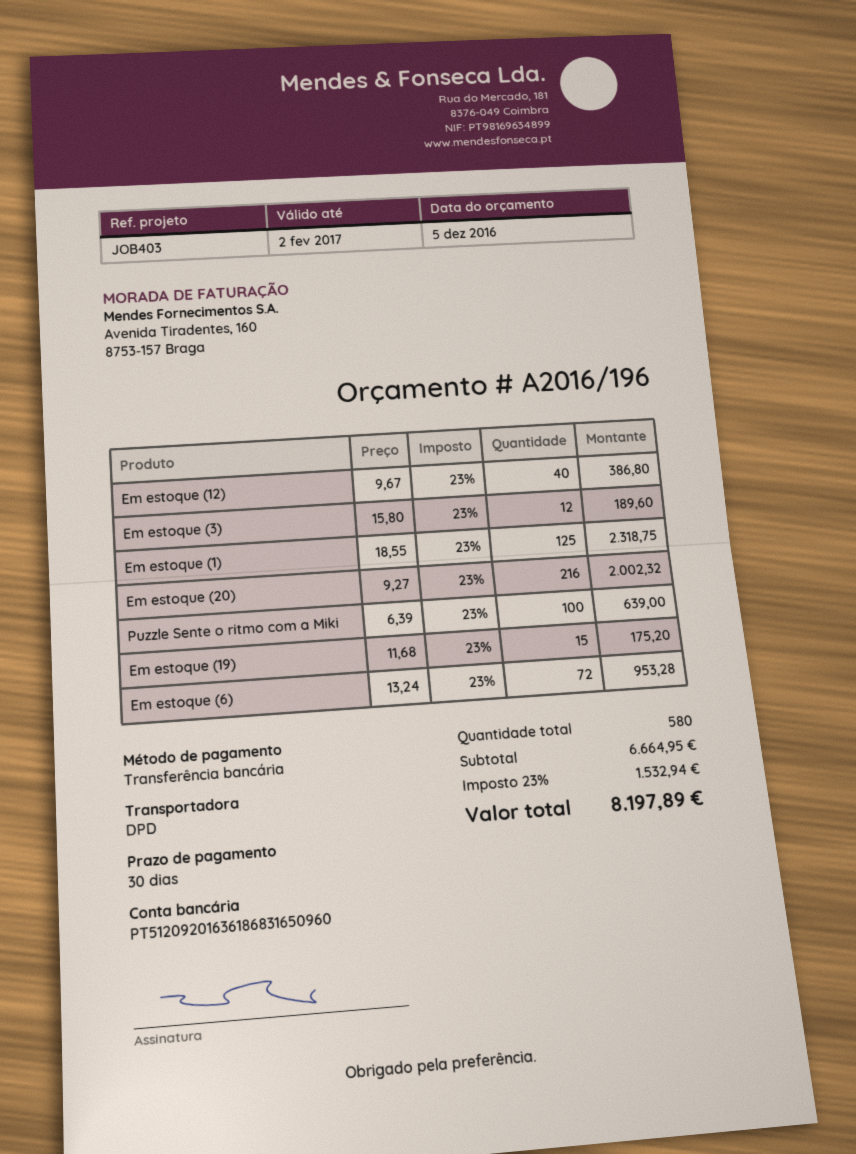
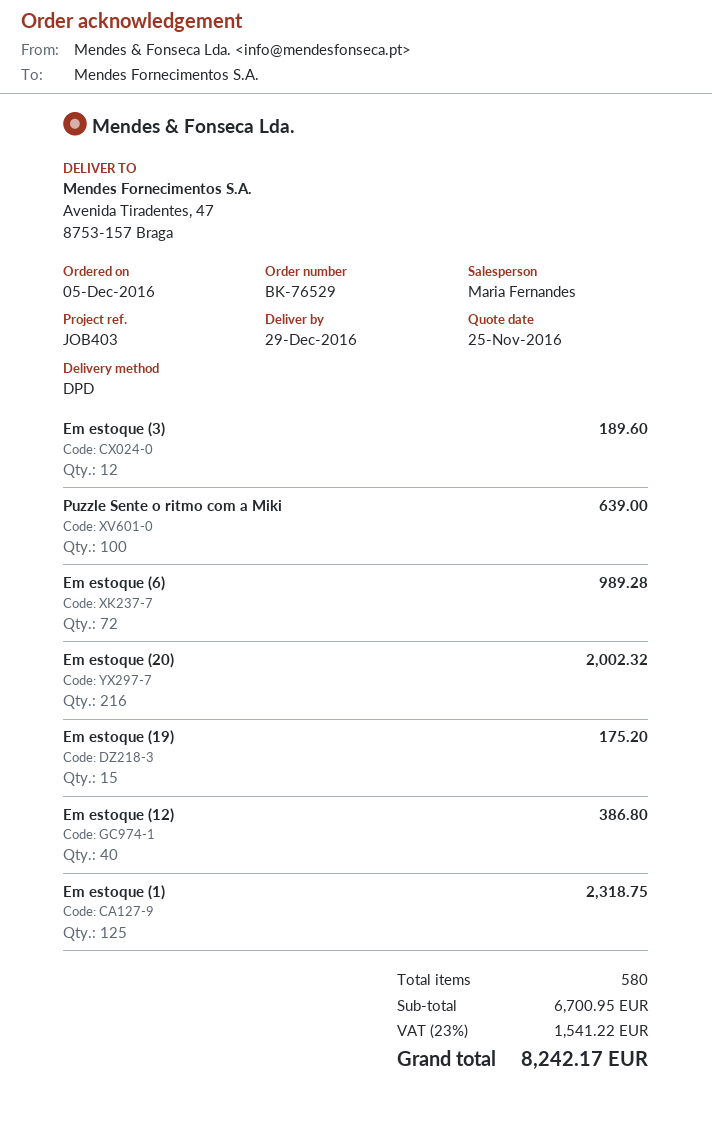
quote date: 2016-12-05 -> 2016-11-25
Em estoque (6): 72 for 953.28 -> 72 for 989.28
subtotal: 6664.95 -> 6700.95
tax: 23% = 1532.94 -> 23% = 1541.22
total: 8197.89 -> 8242.17

